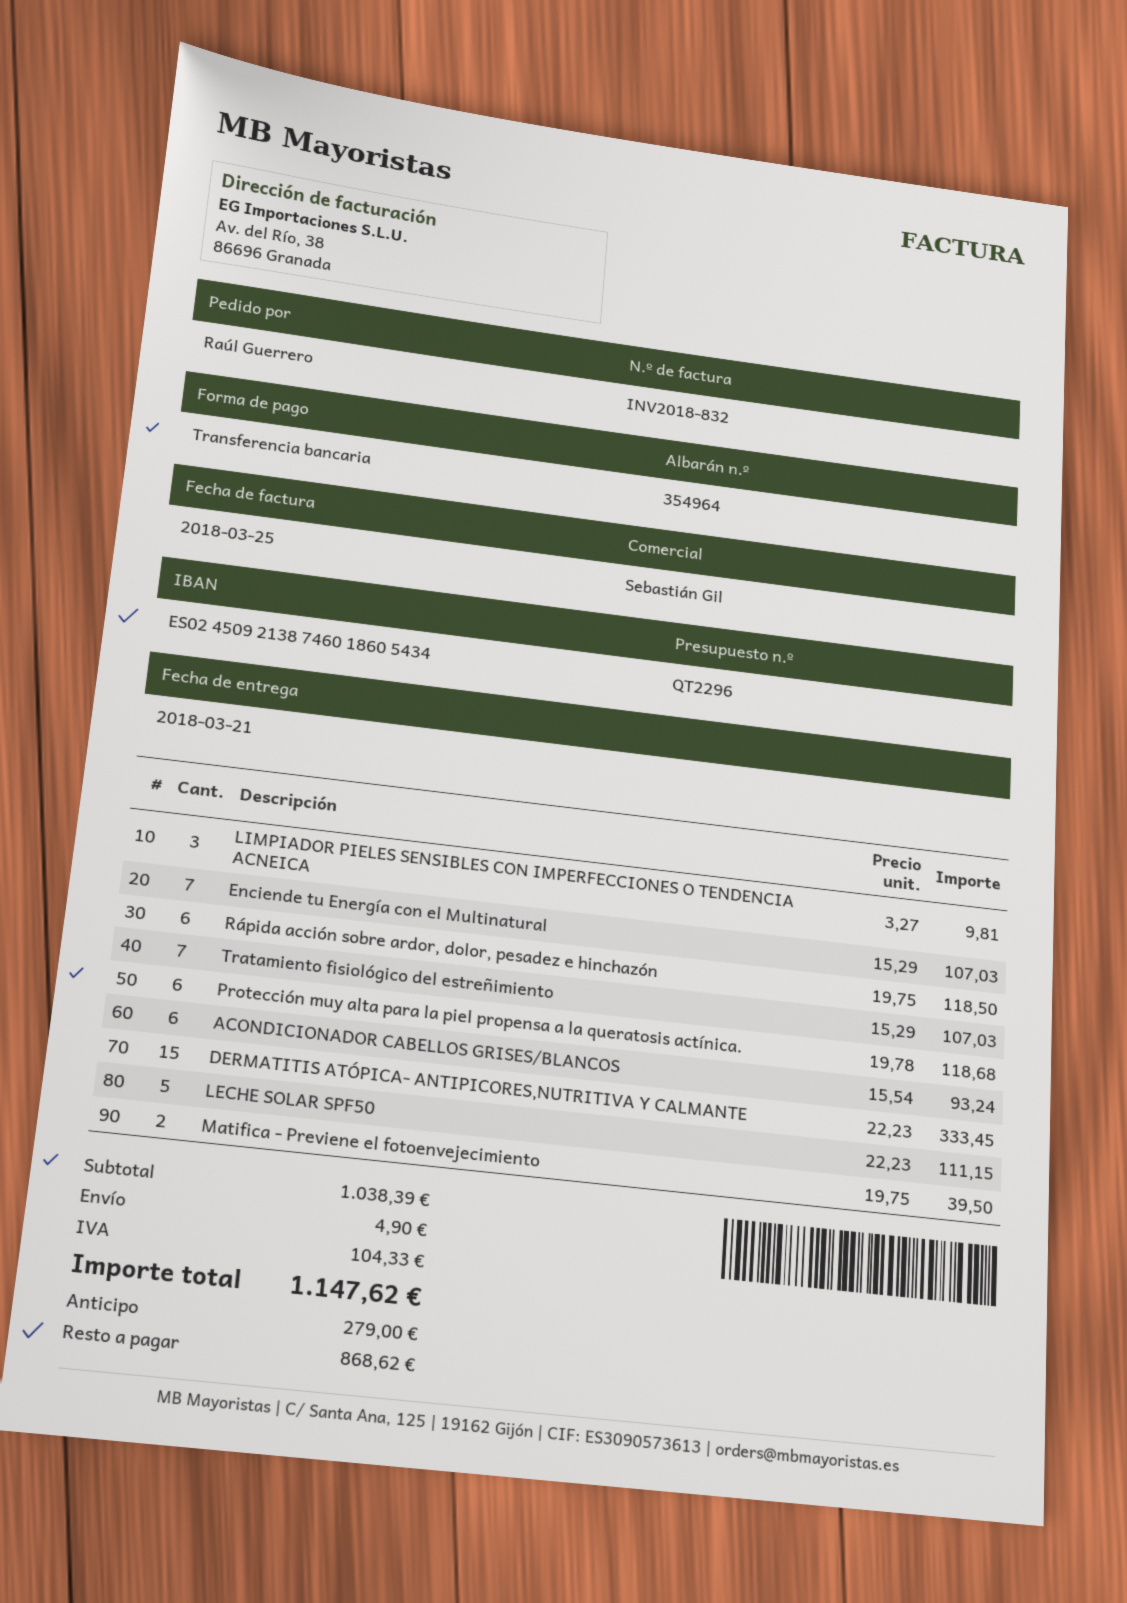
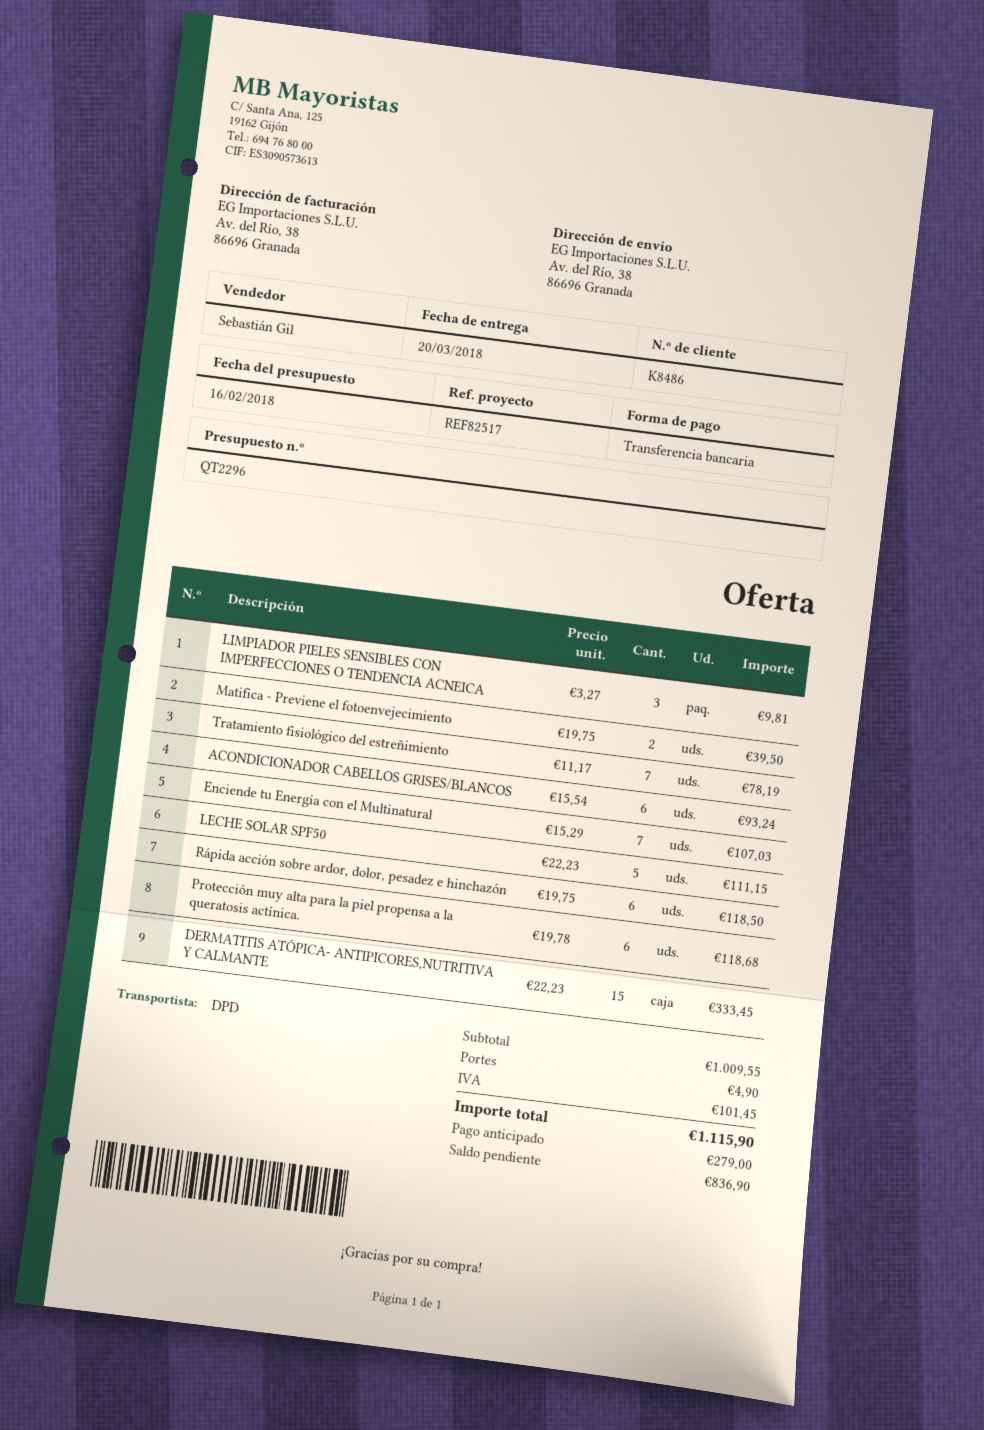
delivery date: 2018-03-21 -> 2018-03-20
Tratamiento fisiológico del estreñimiento: 7 x 15.29 = 107.03 -> 7 x 11.17 = 78.19
subtotal: 1038.39 -> 1009.55
tax: 104.33 -> 101.45
total: 1147.62 -> 1115.90
balance: 868.62 -> 836.90

